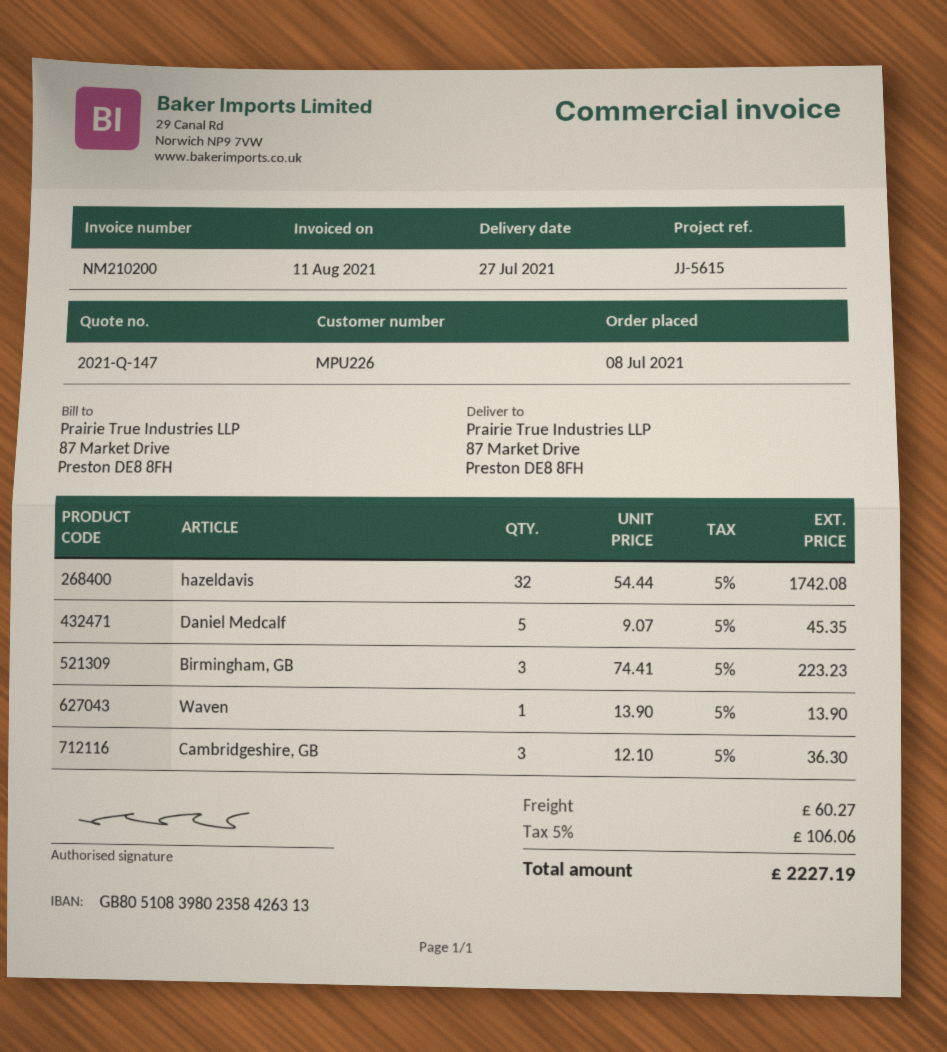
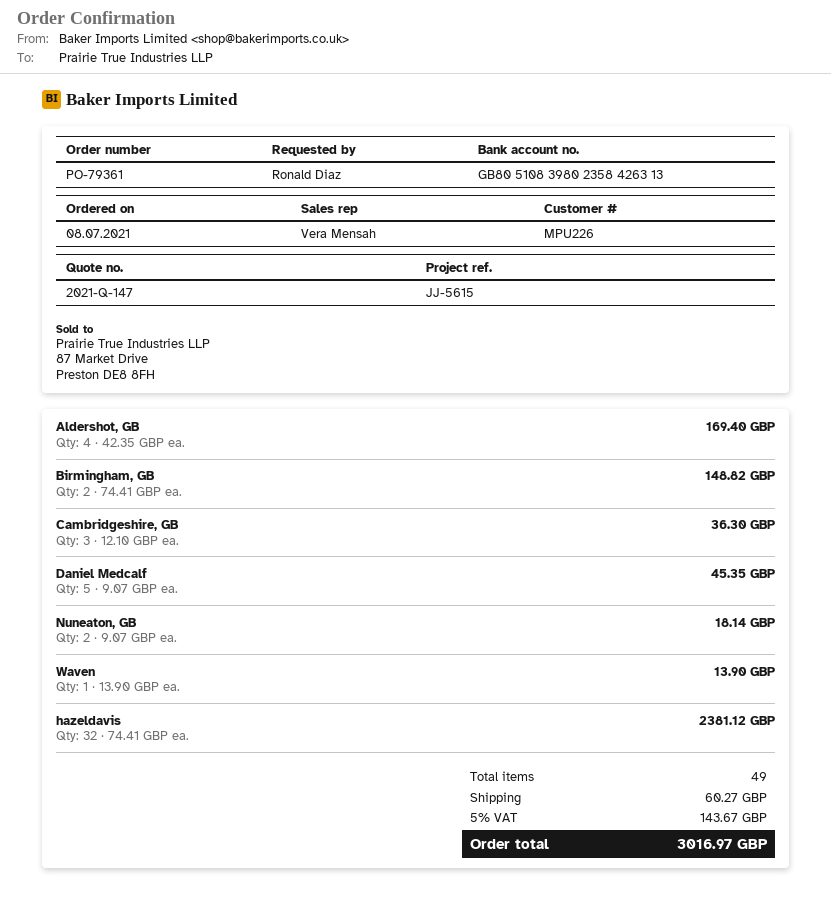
hazeldavis: 32 x 54.44 = 1742.08 -> 32 x 74.41 = 2381.12
Birmingham, GB: 3 x 74.41 = 223.23 -> 2 x 74.41 = 148.82
Aldershot, GB: none -> 4 x 42.35 = 169.40
Nuneaton, GB: none -> 2 x 9.07 = 18.14
tax: 5% = 106.06 -> 5% = 143.67
total: 2227.19 -> 3016.97

